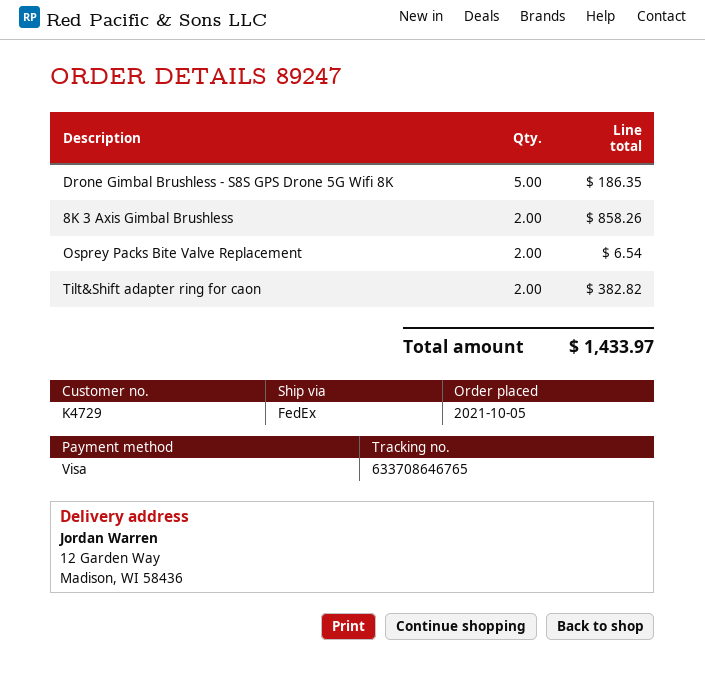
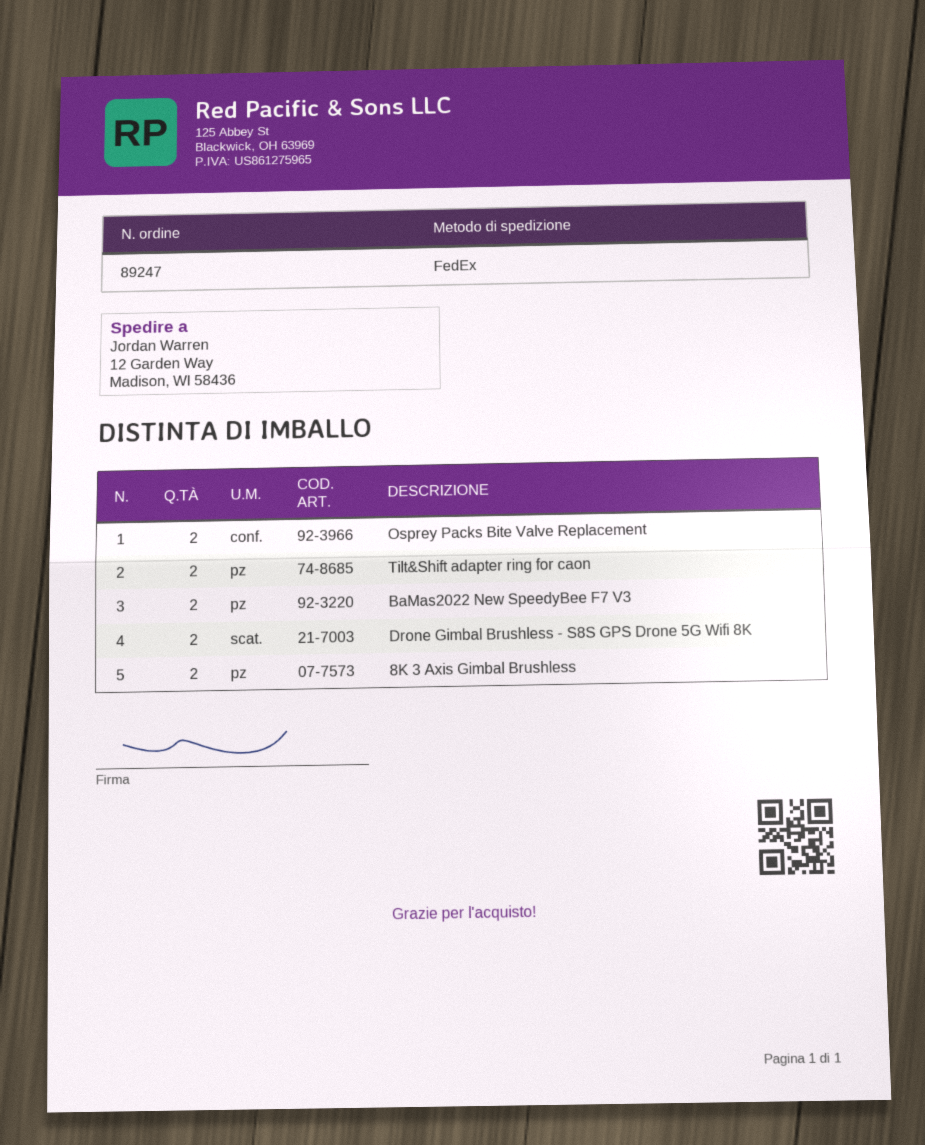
Drone Gimbal Brushless - S8S GPS Drone 5G Wifi 8K: 5 -> 2
BaMas2022 New SpeedyBee F7 V3: none -> 2

